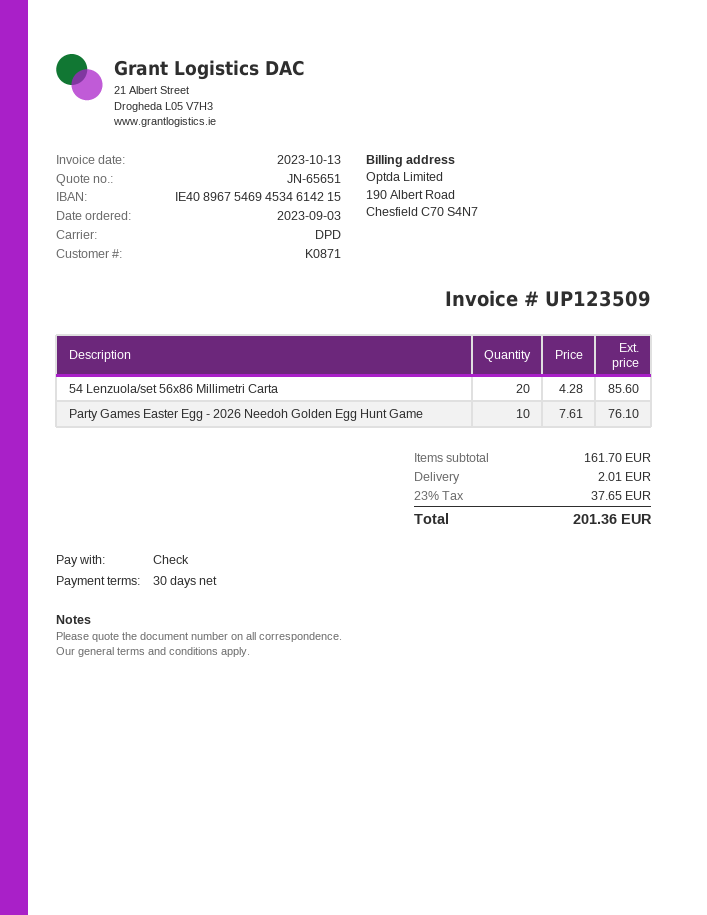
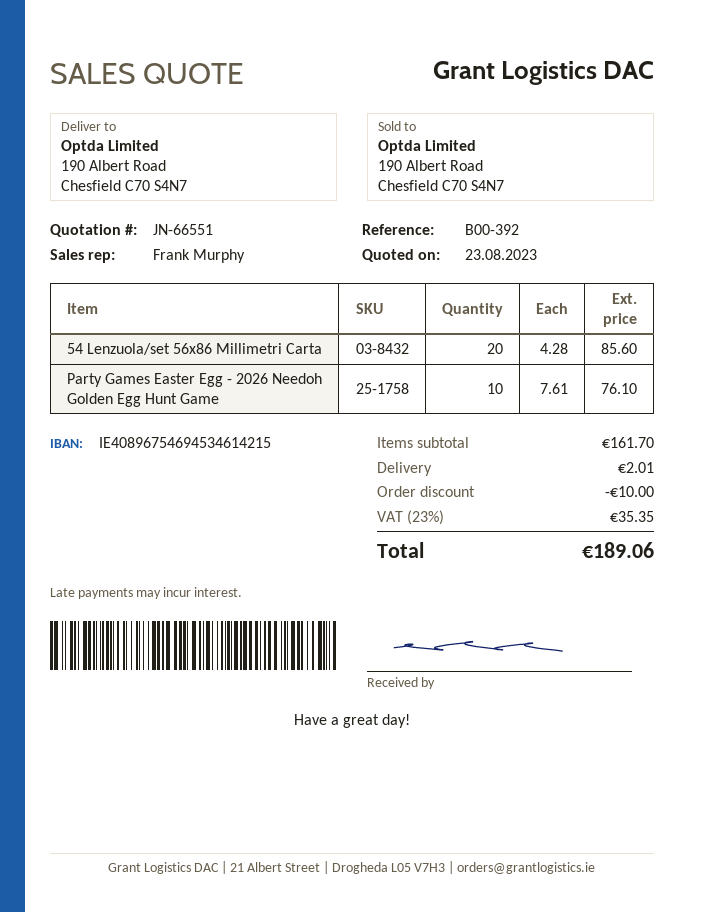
quote number: JN-65651 -> JN-66551
discount: none -> 10.00
tax: 23% = 37.65 -> 23% = 35.35
total: 201.36 -> 189.06

